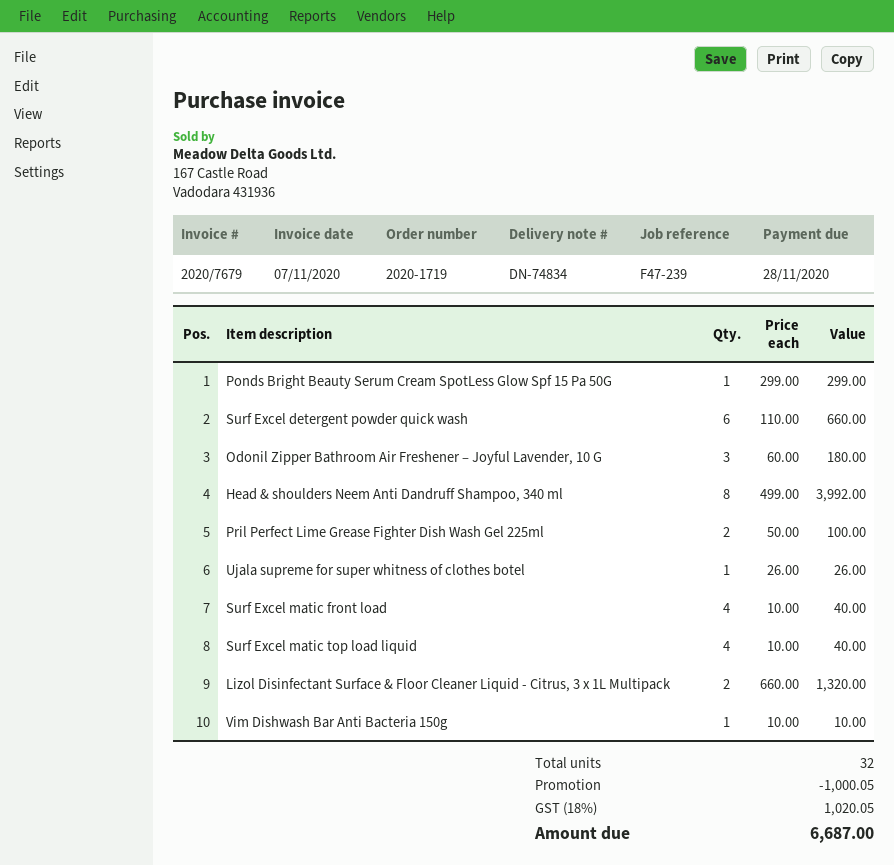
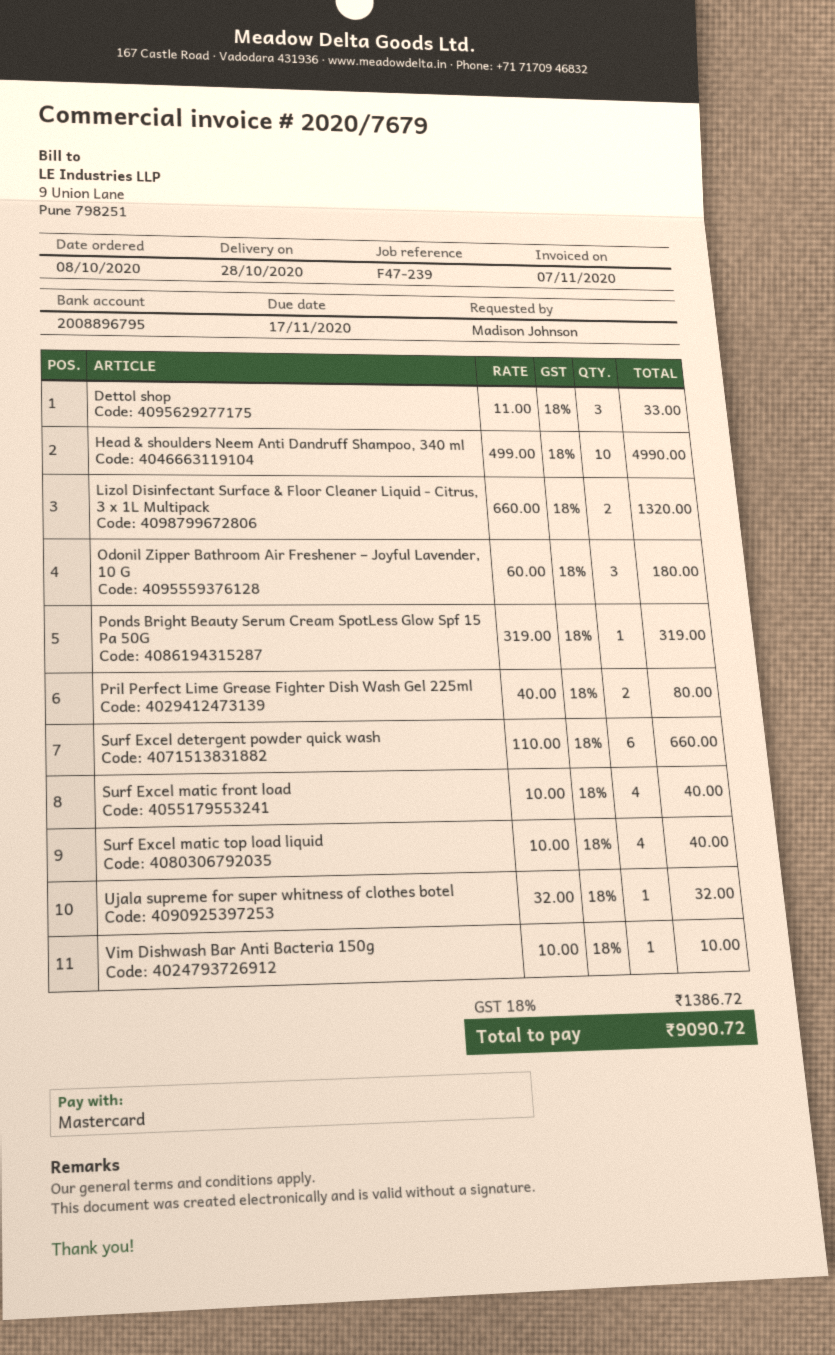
due date: 2020-11-28 -> 2020-11-17
Ponds Bright Beauty Serum Cream SpotLess Glow Spf 15 Pa 50G: 1 x 299.00 = 299.00 -> 1 x 319.00 = 319.00
Head & shoulders Neem Anti Dandruff Shampoo, 340 ml: 8 x 499.00 = 3992.00 -> 10 x 499.00 = 4990.00
Pril Perfect Lime Grease Fighter Dish Wash Gel 225ml: 2 x 50.00 = 100.00 -> 2 x 40.00 = 80.00
Ujala supreme for super whitness of clothes botel: 1 x 26.00 = 26.00 -> 1 x 32.00 = 32.00
Dettol shop: none -> 3 x 11.00 = 33.00
discount: 1000.05 -> none
tax: 18% = 1020.05 -> 18% = 1386.72
total: 6687.00 -> 9090.72

